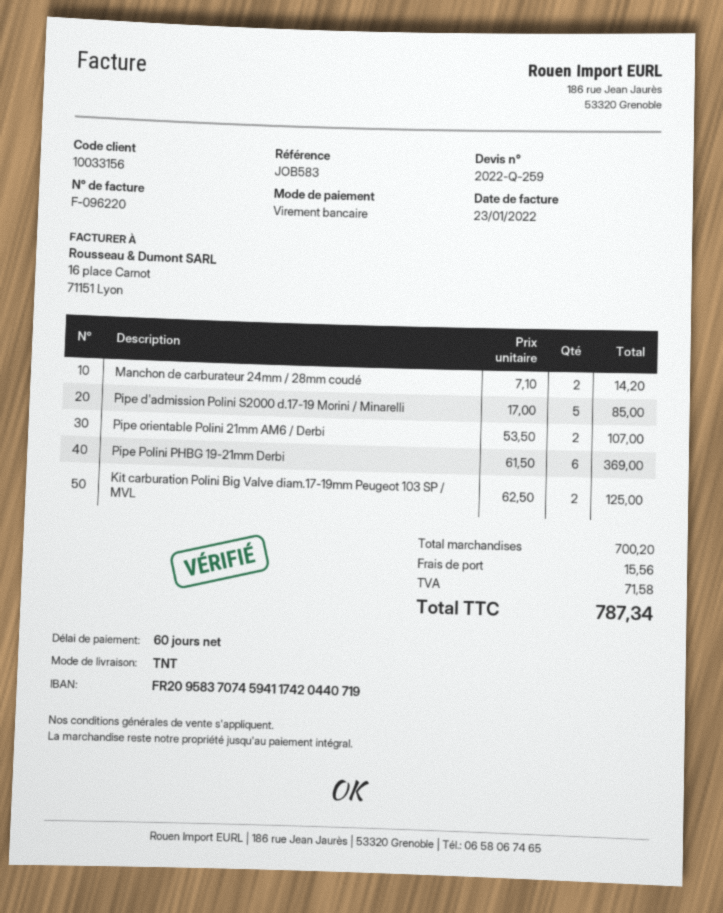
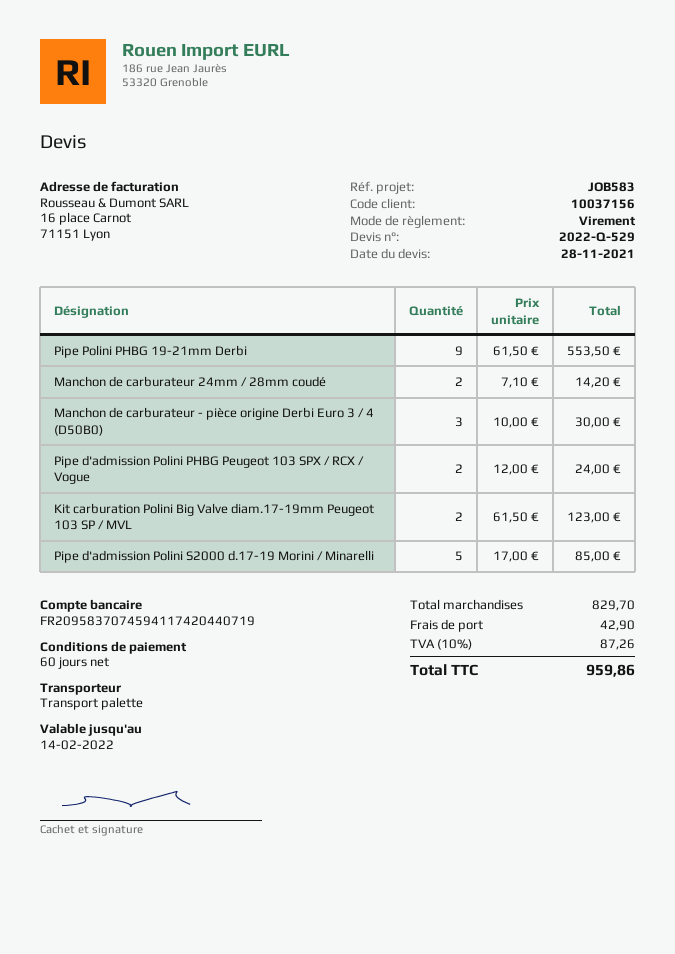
quote number: 2022-Q-259 -> 2022-Q-529
customer number: 10033156 -> 10037156
shipping method: TNT -> pallet freight
Pipe orientable Polini 21mm AM6 / Derbi: 2 x 53.50 = 107.00 -> none
Pipe Polini PHBG 19-21mm Derbi: 6 x 61.50 = 369.00 -> 9 x 61.50 = 553.50
Kit carburation Polini Big Valve diam.17-19mm Peugeot 103 SP / MVL: 2 x 62.50 = 125.00 -> 2 x 61.50 = 123.00
Manchon de carburateur - pièce origine Derbi Euro 3 / 4 (D50B0): none -> 3 x 10.00 = 30.00
Pipe d'admission Polini PHBG Peugeot 103 SPX / RCX / Vogue: none -> 2 x 12.00 = 24.00
subtotal: 700.20 -> 829.70
shipping: 15.56 -> 42.90
tax: 71.58 -> 87.26
total: 787.34 -> 959.86

